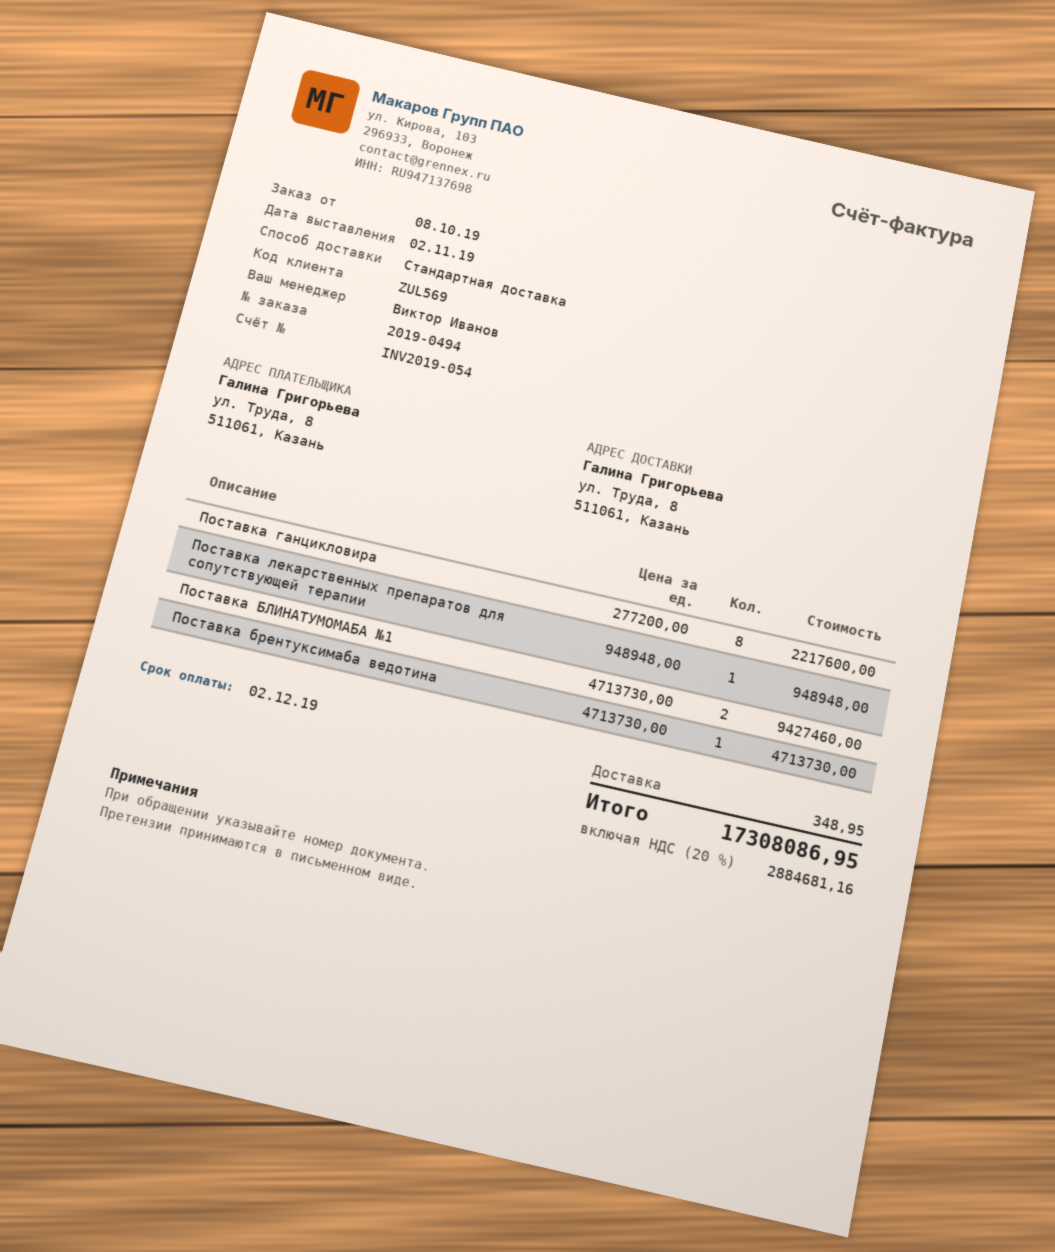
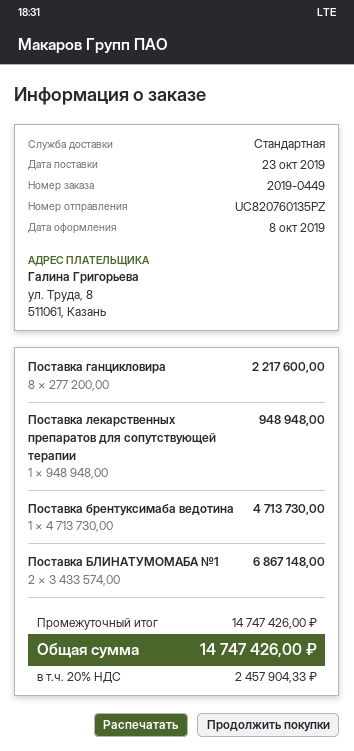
order number: 2019-0494 -> 2019-0449
Поставка БЛИНАТУМОМАБА №1: 2 x 4713730.00 = 9427460.00 -> 2 x 3433574.00 = 6867148.00
shipping: 348.95 -> none
tax: 20% = 2884681.16 -> 20% = 2457904.33
total: 17308086.95 -> 14747426.00

